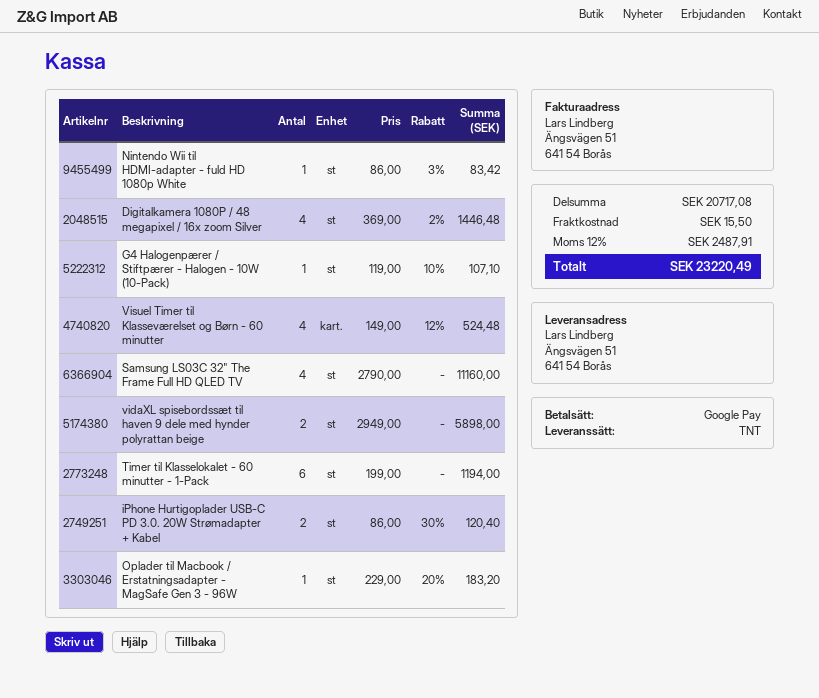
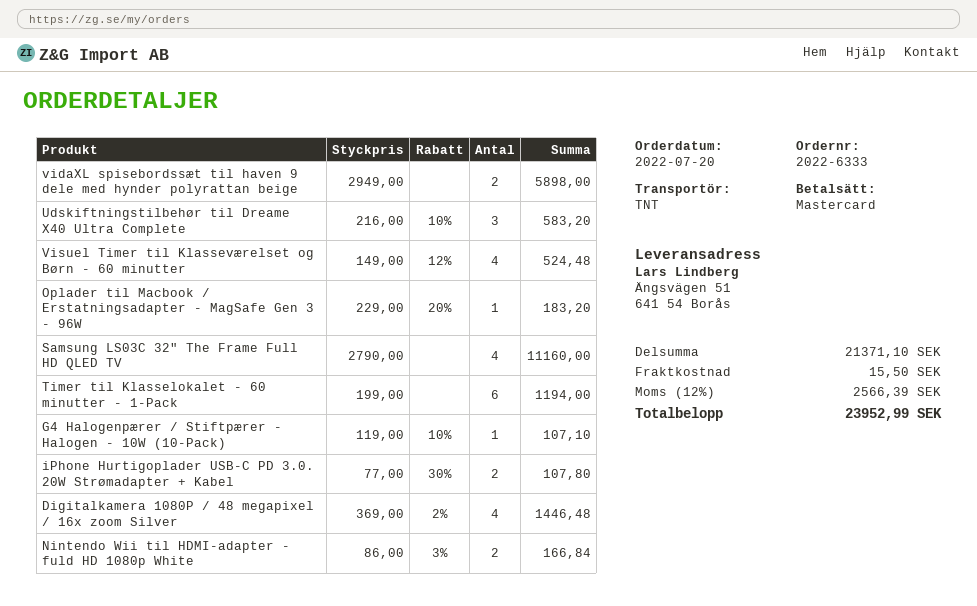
payment method: Google Pay -> Mastercard
Nintendo Wii til HDMI-adapter - fuld HD 1080p White: 1 x 86.00 - 3% = 83.42 -> 2 x 86.00 - 3% = 166.84
iPhone Hurtigoplader USB-C PD 3.0. 20W Strømadapter + Kabel: 2 x 86.00 - 30% = 120.40 -> 2 x 77.00 - 30% = 107.80
Udskiftningstilbehør til Dreame X40 Ultra Complete: none -> 3 x 216.00 - 10% = 583.20
subtotal: 20717.08 -> 21371.10
tax: 12% = 2487.91 -> 12% = 2566.39
total: 23220.49 -> 23952.99

